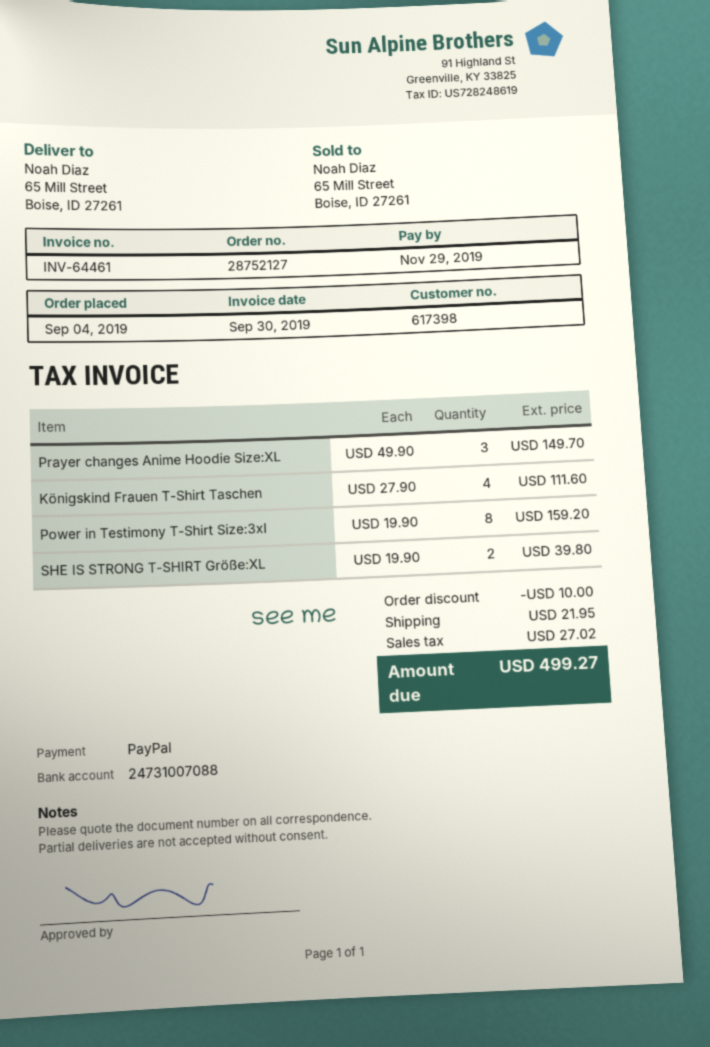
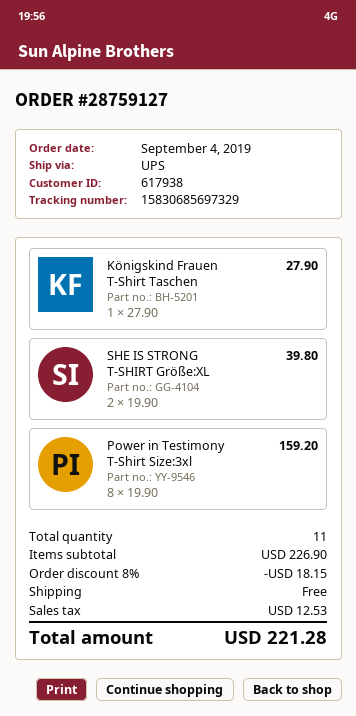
order number: 28752127 -> 28759127
customer number: 617398 -> 617938
Prayer changes Anime Hoodie Size:XL: 3 x 49.90 = 149.70 -> none
Königskind Frauen T-Shirt Taschen: 4 x 27.90 = 111.60 -> 1 x 27.90 = 27.90
discount: 10.00 -> 18.15
shipping: 21.95 -> 0.00
tax: 27.02 -> 12.53
total: 499.27 -> 221.28

